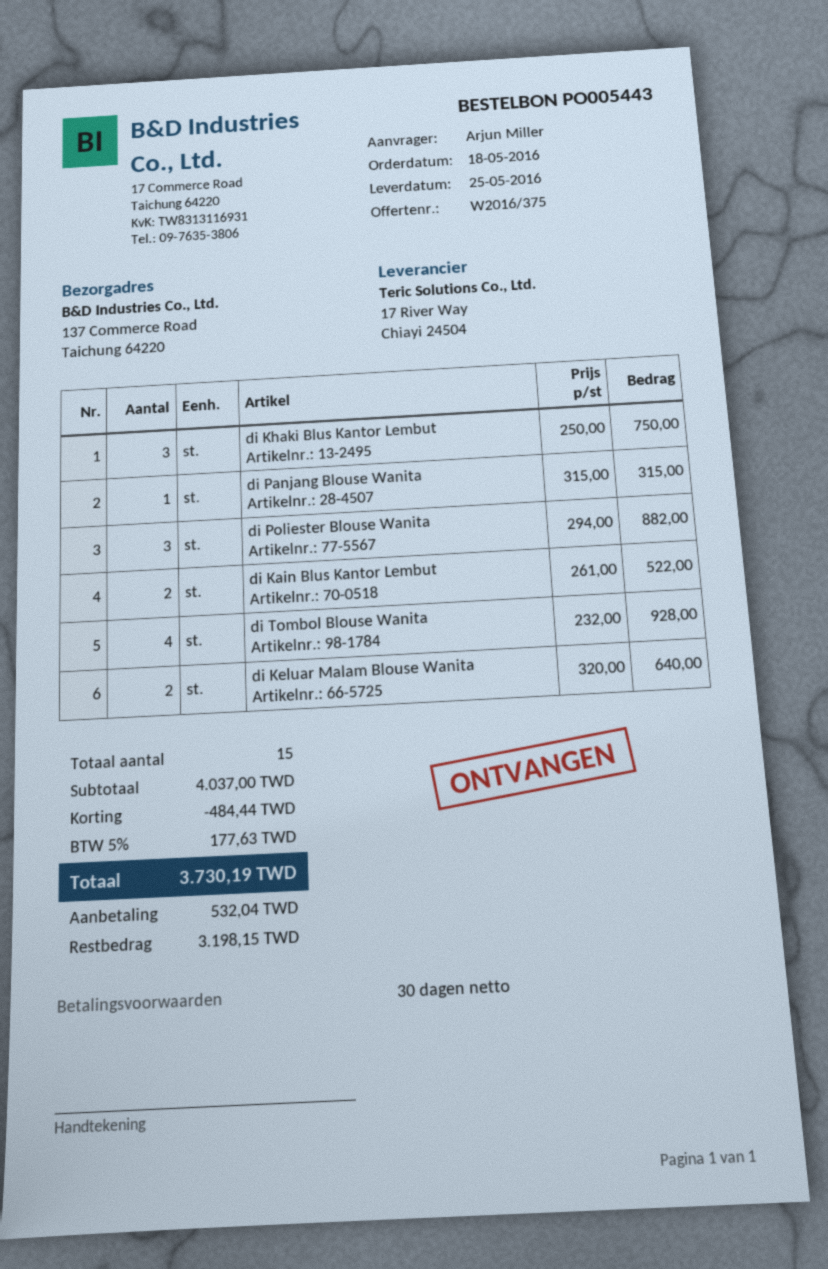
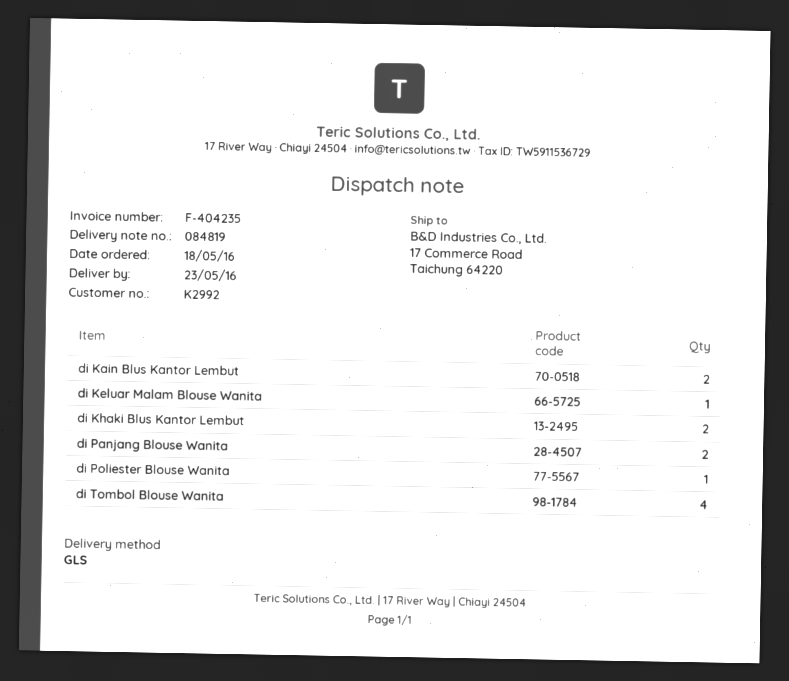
delivery date: 2016-05-25 -> 2016-05-23
ship to: 137 Commerce Road, Taichung 64220 -> 17 Commerce Road, Taichung 64220
di Khaki Blus Kantor Lembut: 3 -> 2
di Panjang Blouse Wanita: 1 -> 2
di Poliester Blouse Wanita: 3 -> 1
di Keluar Malam Blouse Wanita: 2 -> 1

